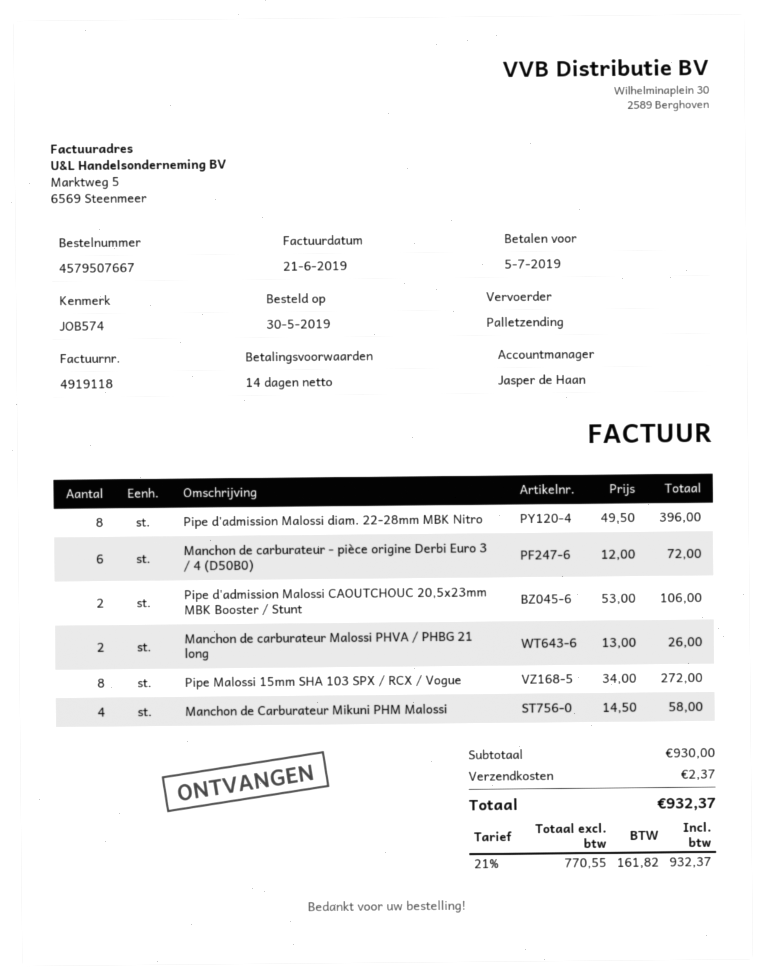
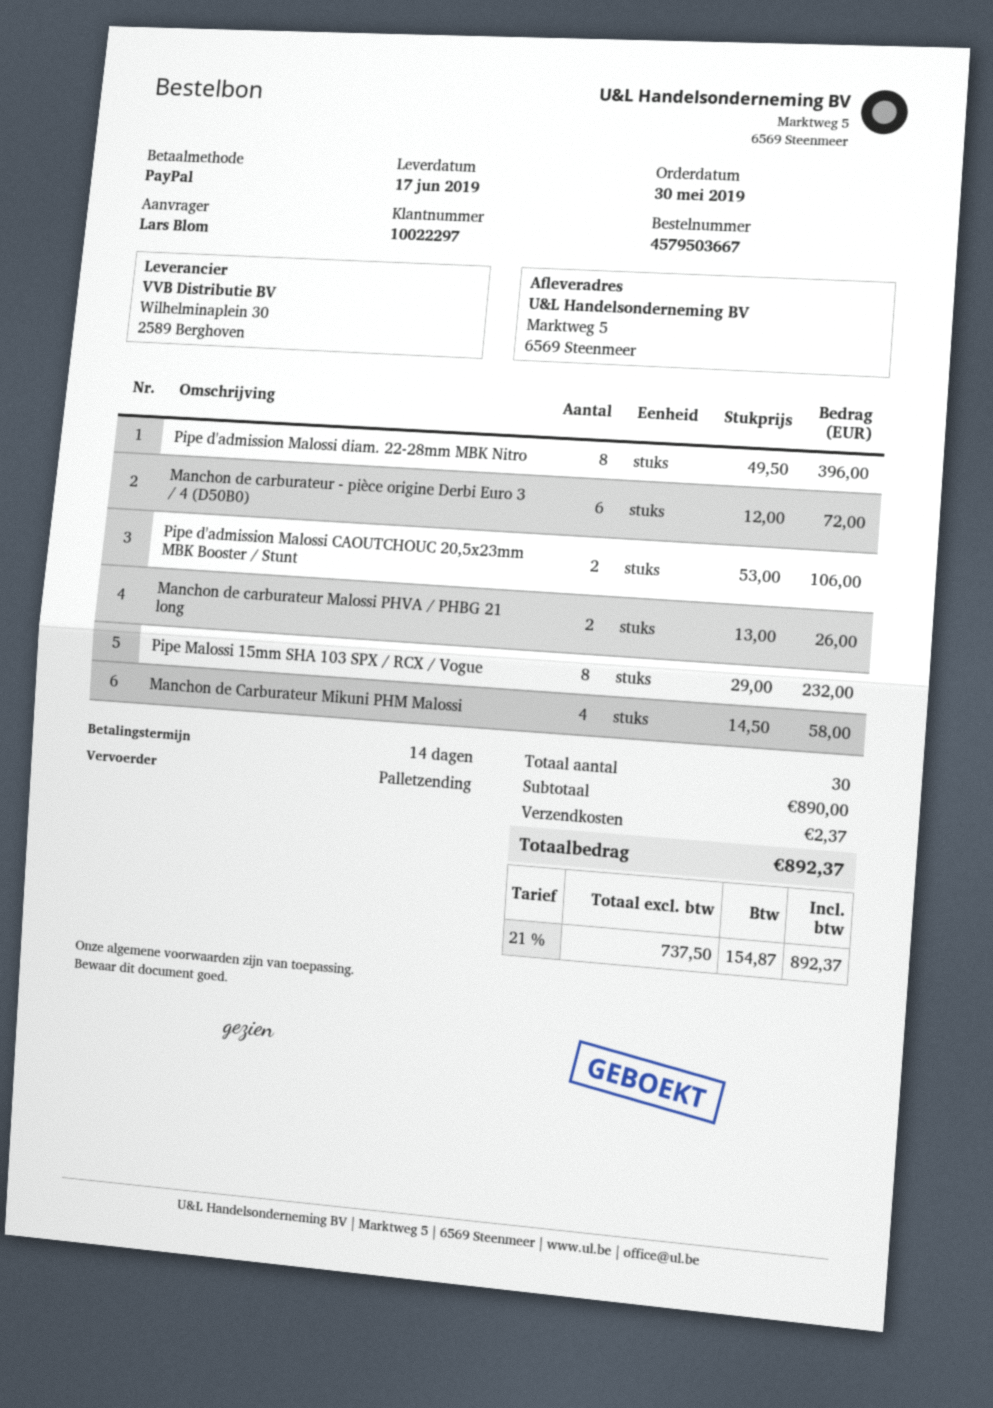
order number: 4579507667 -> 4579503667
Pipe Malossi 15mm SHA 103 SPX / RCX / Vogue: 8 x 34.00 = 272.00 -> 8 x 29.00 = 232.00
subtotal: 930.00 -> 890.00
net: 770.55 -> 737.50
tax: 21% = 161.82 -> 21% = 154.87
total: 932.37 -> 892.37

